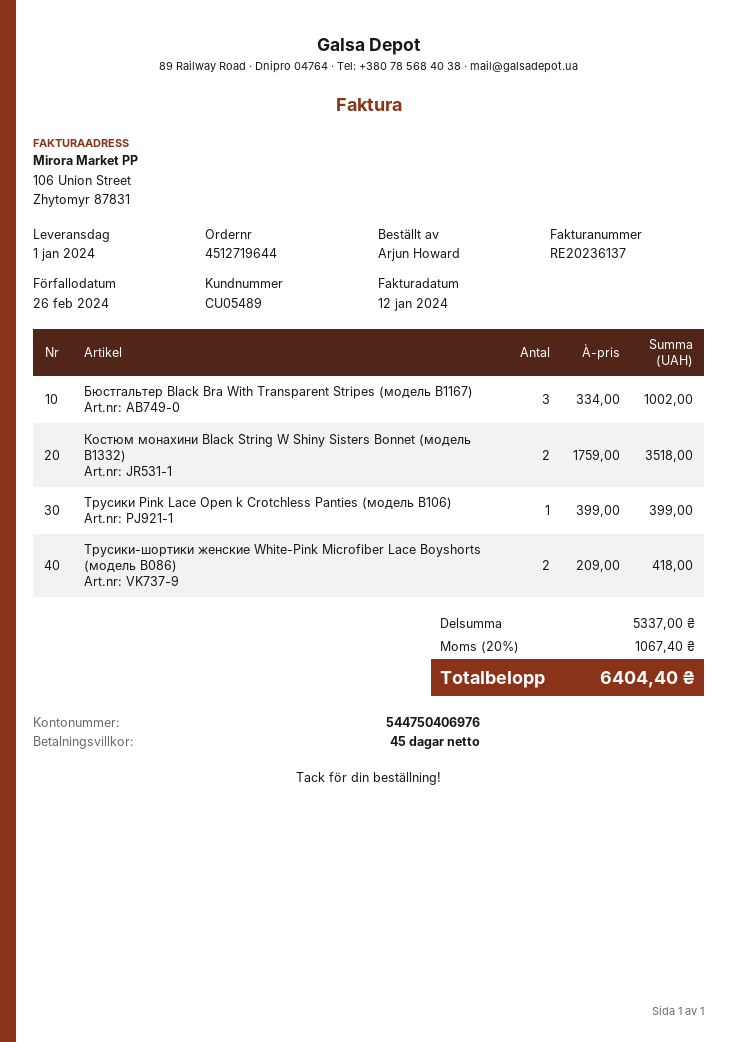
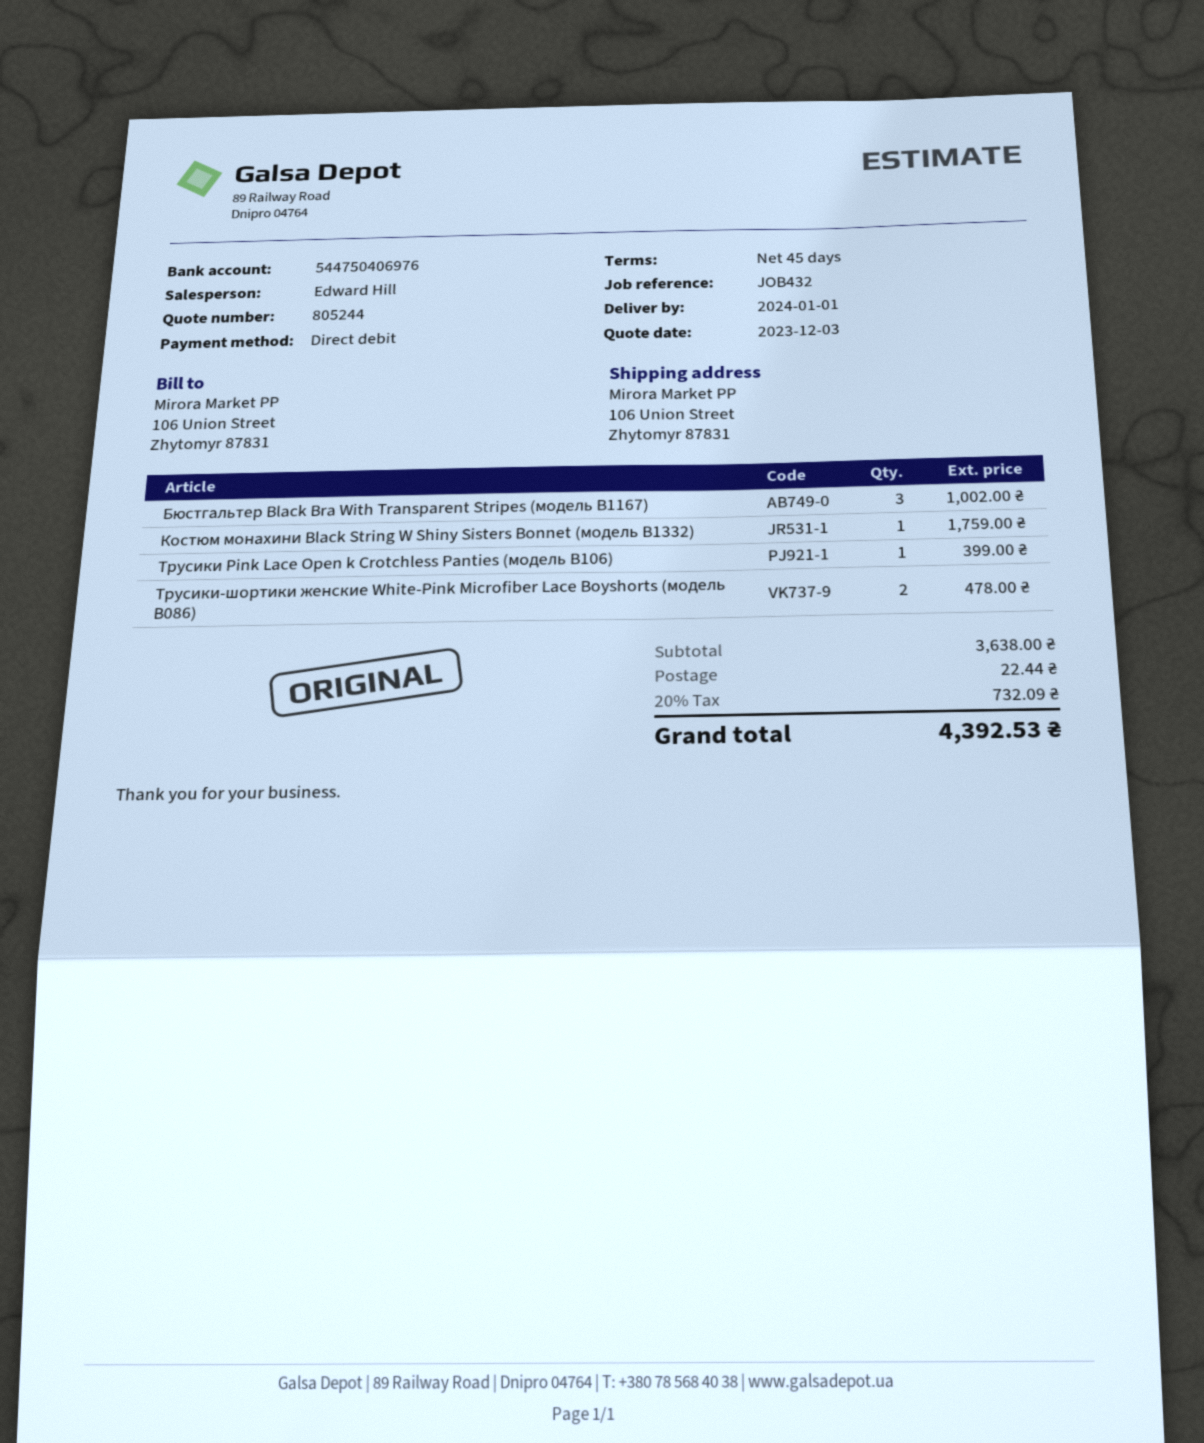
Костюм монахини Black String W Shiny Sisters Bonnet (модель B1332): 2 for 3518.00 -> 1 for 1759.00
Трусики-шортики женские White-Pink Microfiber Lace Boyshorts (модель B086): 2 for 418.00 -> 2 for 478.00
subtotal: 5337.00 -> 3638.00
shipping: none -> 22.44
tax: 20% = 1067.40 -> 20% = 732.09
total: 6404.40 -> 4392.53

